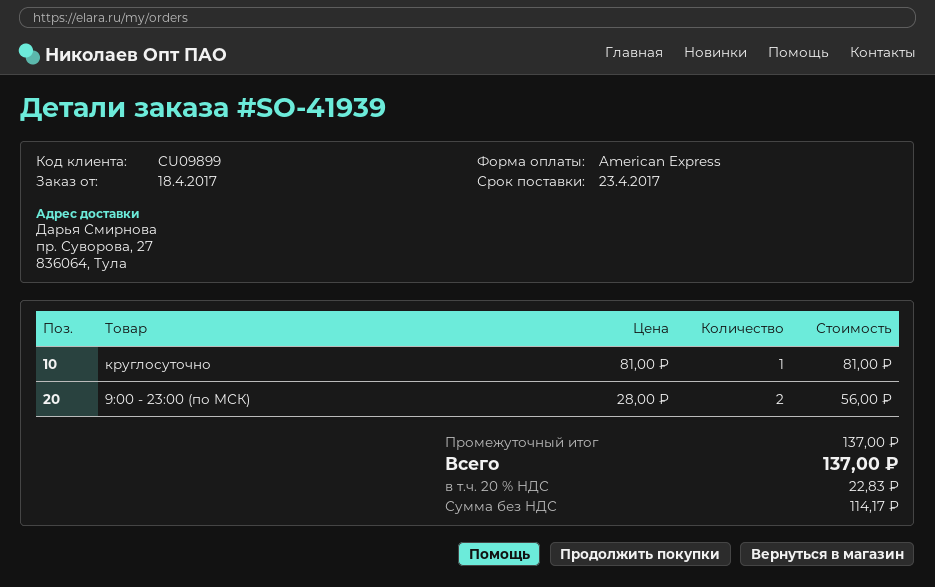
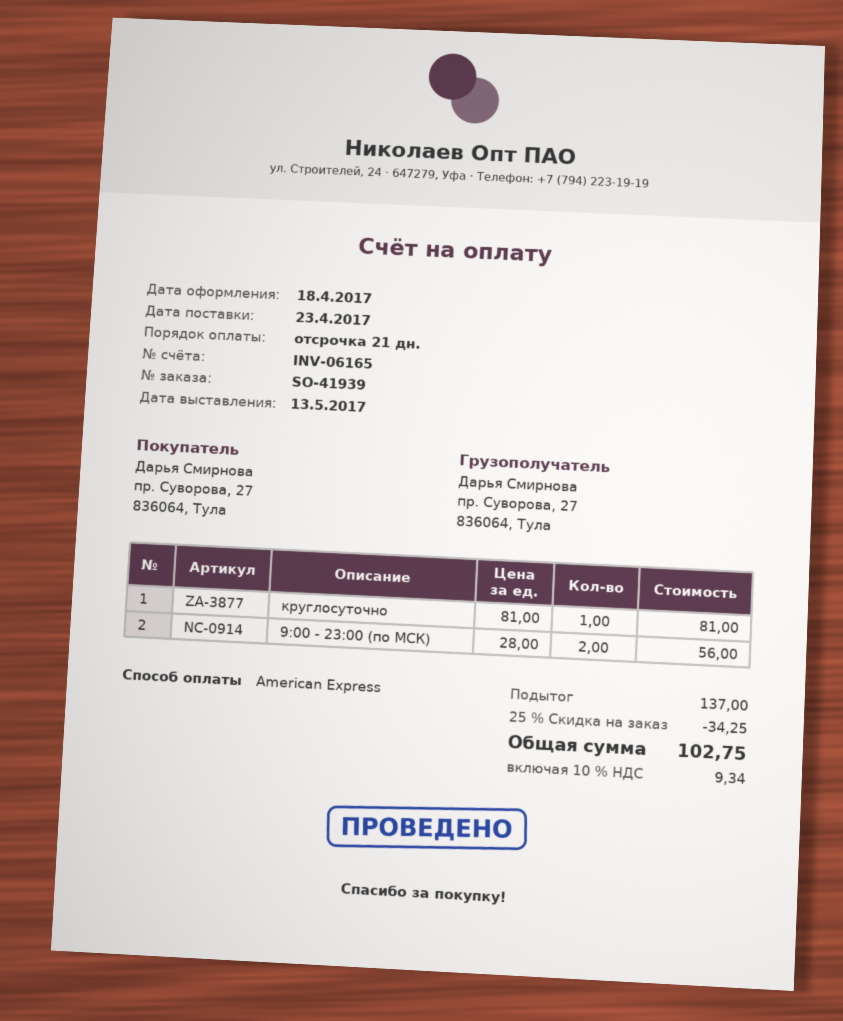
discount: none -> 25% = 34.25
tax: 20% = 22.83 -> 10% = 9.34
total: 137.00 -> 102.75

